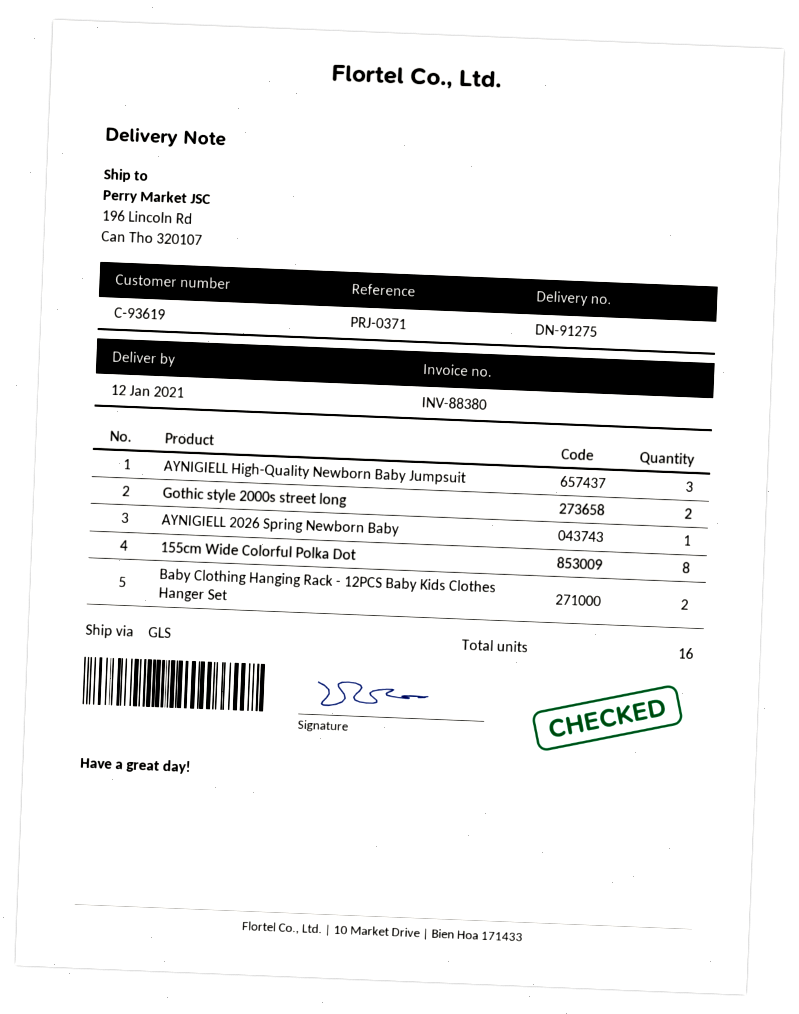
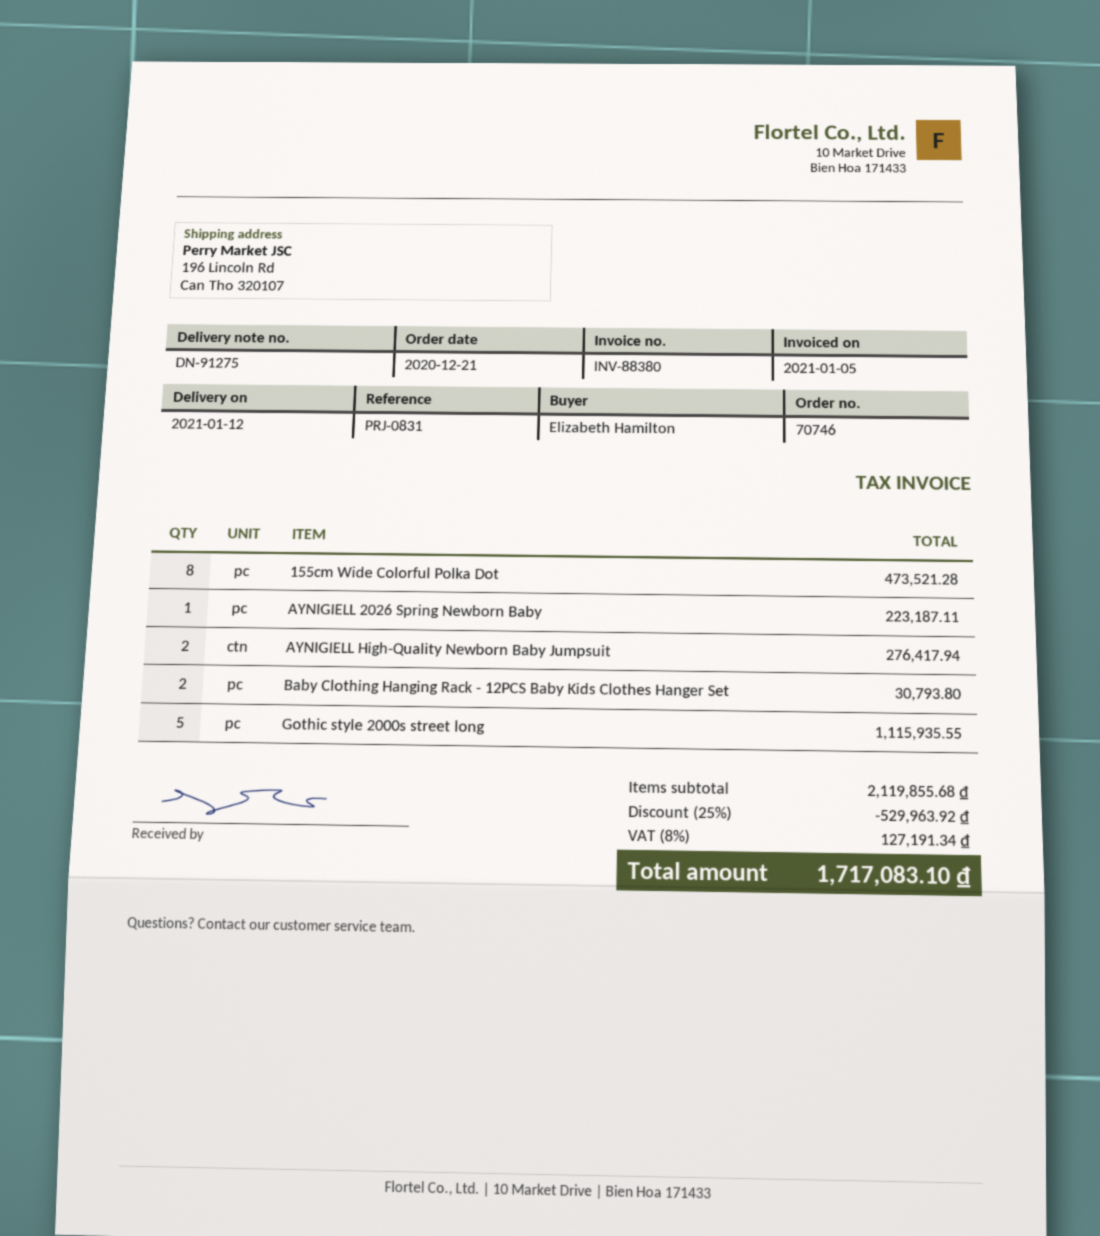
reference: PRJ-0371 -> PRJ-0831
AYNIGIELL High-Quality Newborn Baby Jumpsuit: 3 -> 2
Gothic style 2000s street long: 2 -> 5

